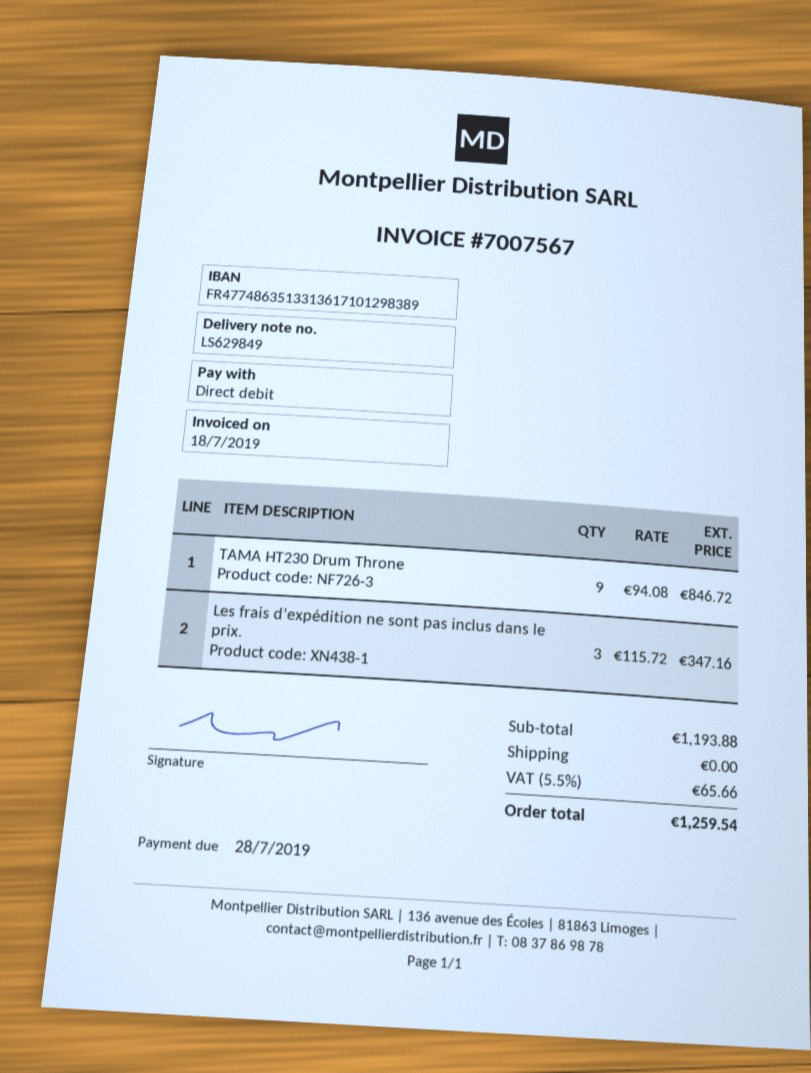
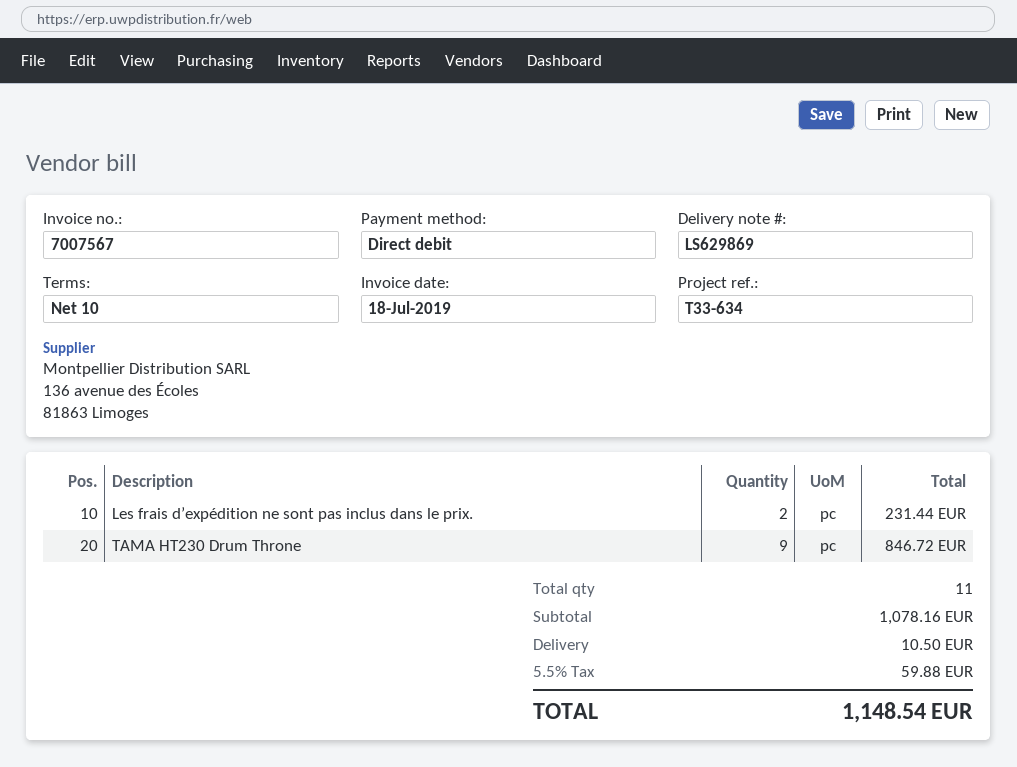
delivery note number: LS629849 -> LS629869
Les frais d’expédition ne sont pas inclus dans le prix.: 3 for 347.16 -> 2 for 231.44
subtotal: 1193.88 -> 1078.16
shipping: 0.00 -> 10.50
tax: 5.5% = 65.66 -> 5.5% = 59.88
total: 1259.54 -> 1148.54

